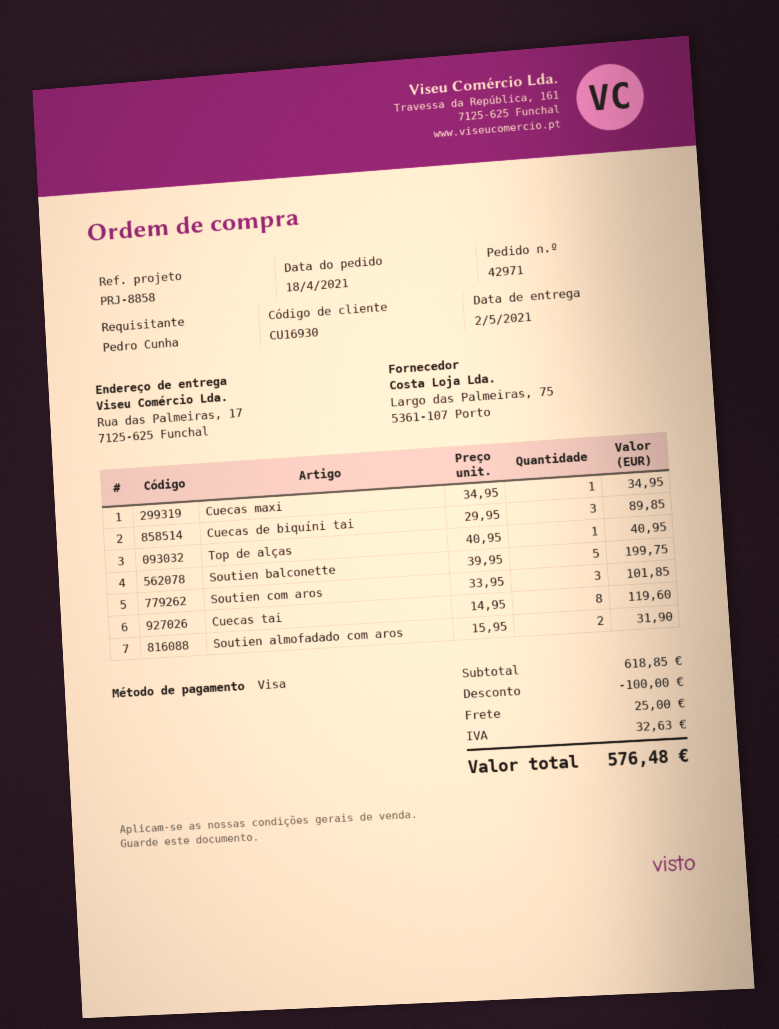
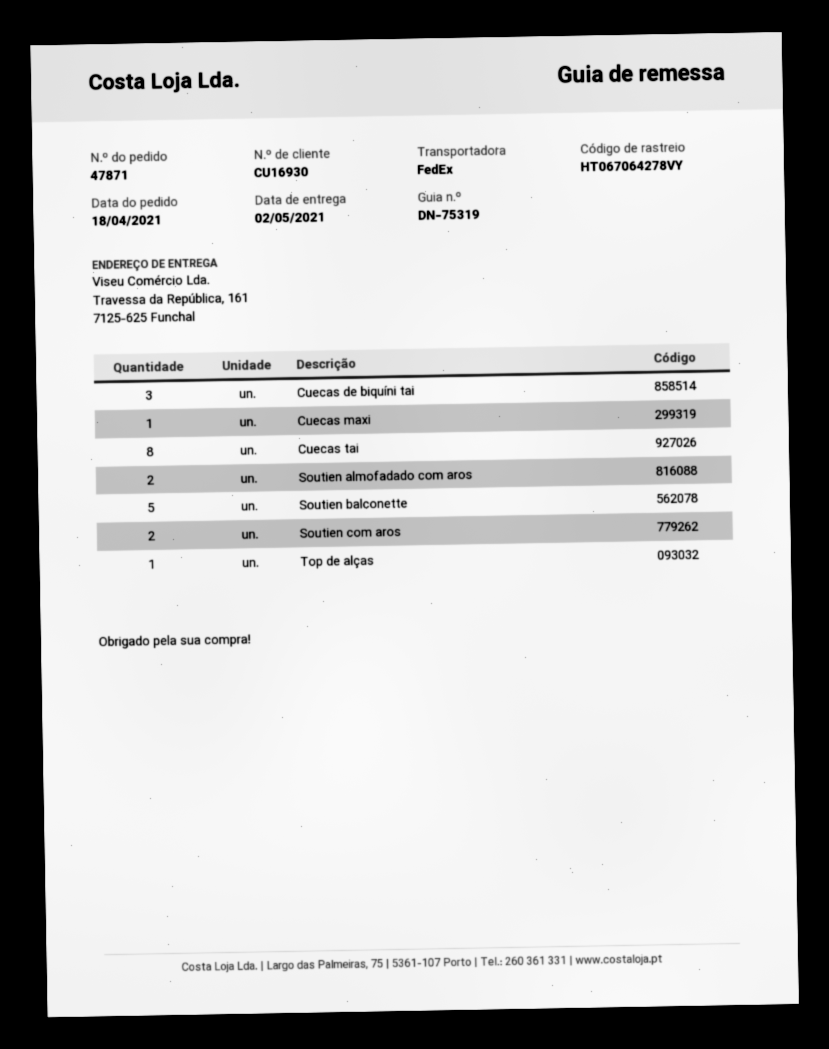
order number: 42971 -> 47871
ship to: Rua das Palmeiras, 17, 7125-625 Funchal -> Travessa da República, 161, 7125-625 Funchal
Soutien com aros: 3 -> 2

